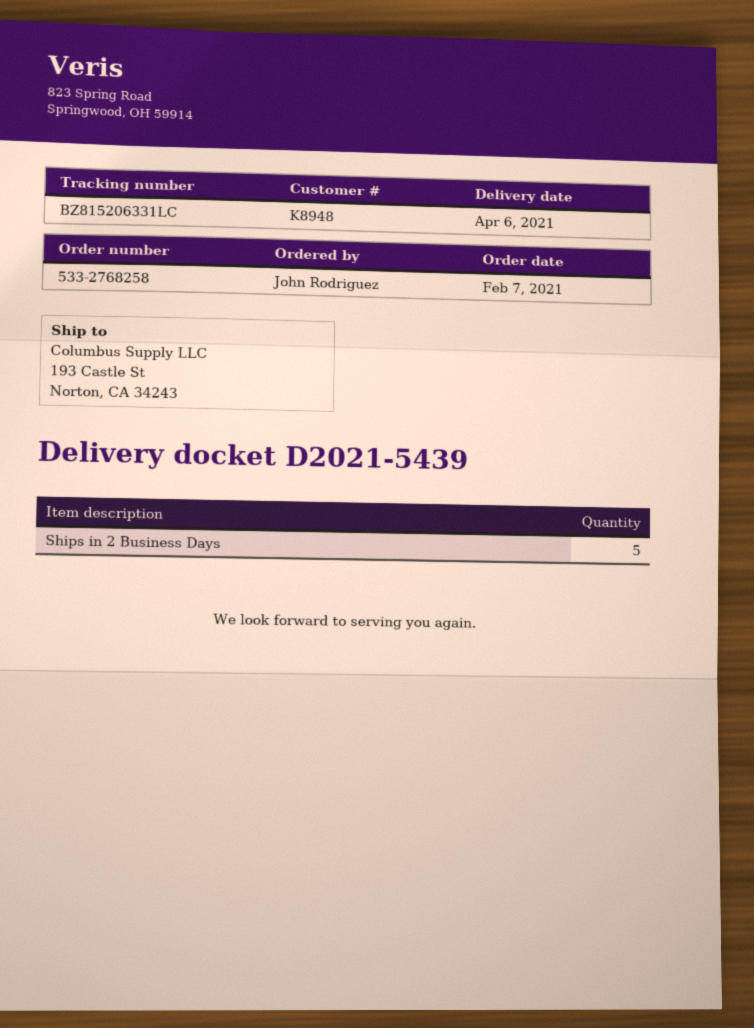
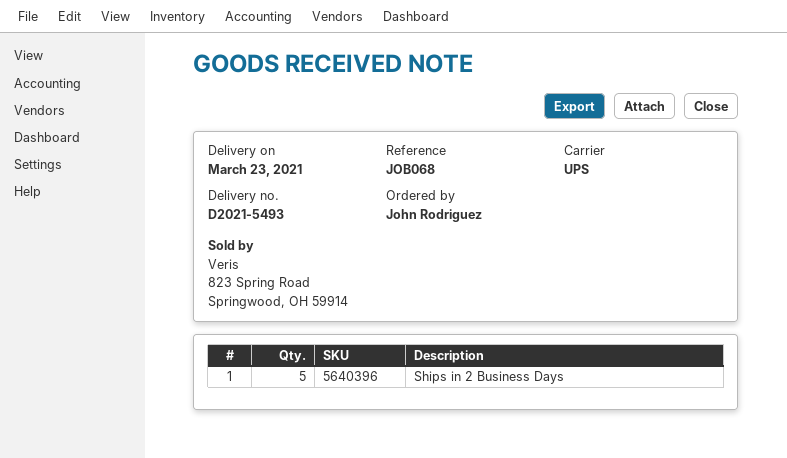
delivery note number: D2021-5439 -> D2021-5493
delivery date: 2021-04-06 -> 2021-03-23

